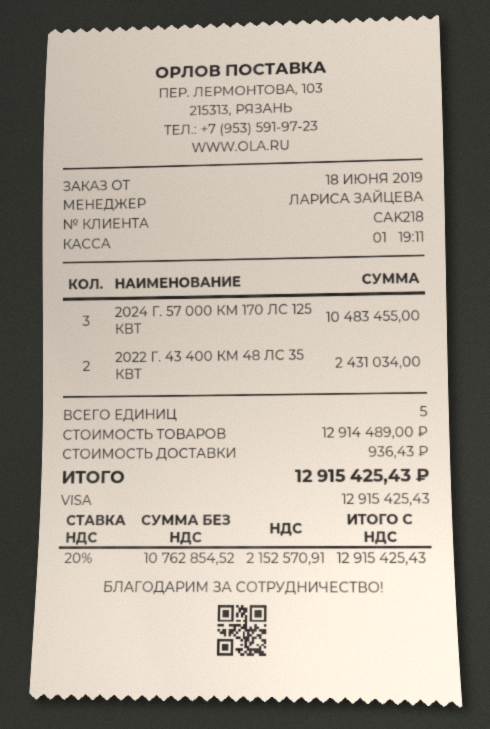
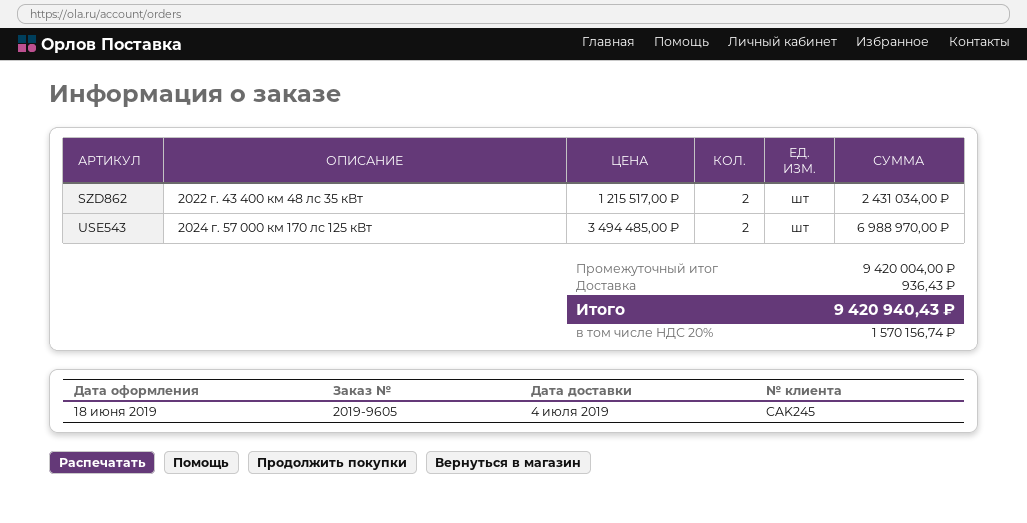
customer number: CAK218 -> CAK245
2024 Г. 57 000 КМ 170 ЛС 125 КВТ: 3 for 10483455.00 -> 2 for 6988970.00
subtotal: 12914489.00 -> 9420004.00
tax: 20% = 2152570.91 -> 20% = 1570156.74
total: 12915425.43 -> 9420940.43

